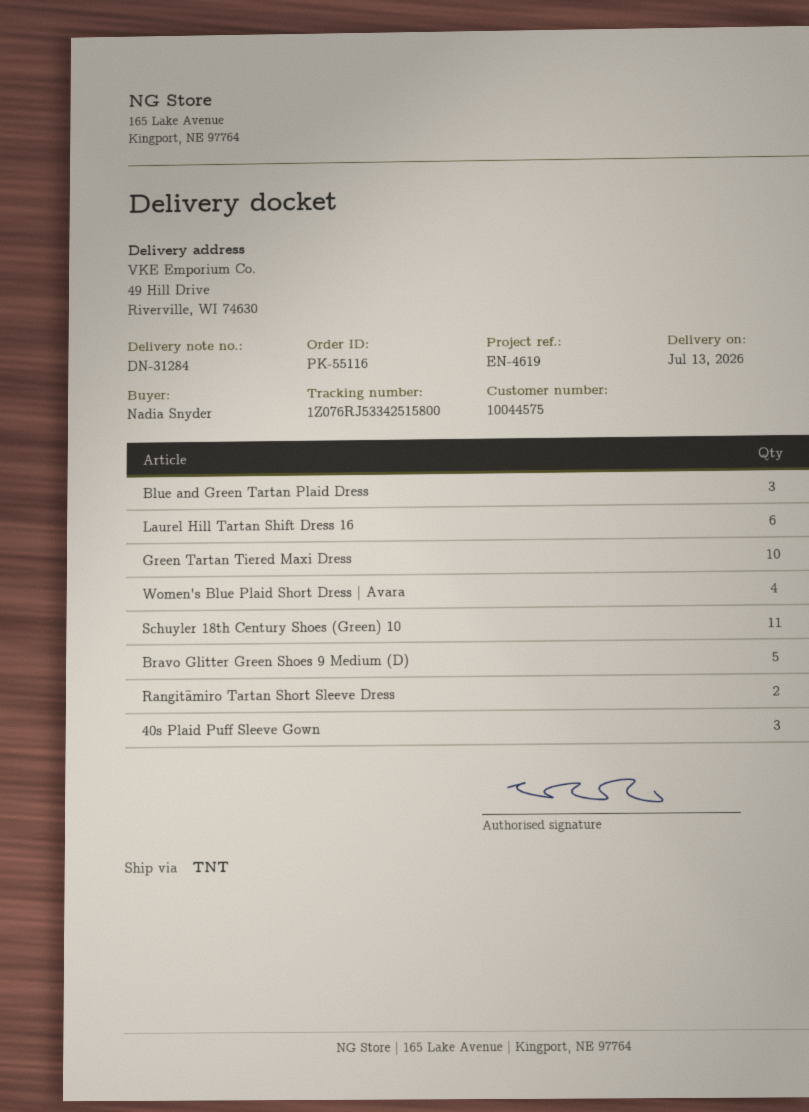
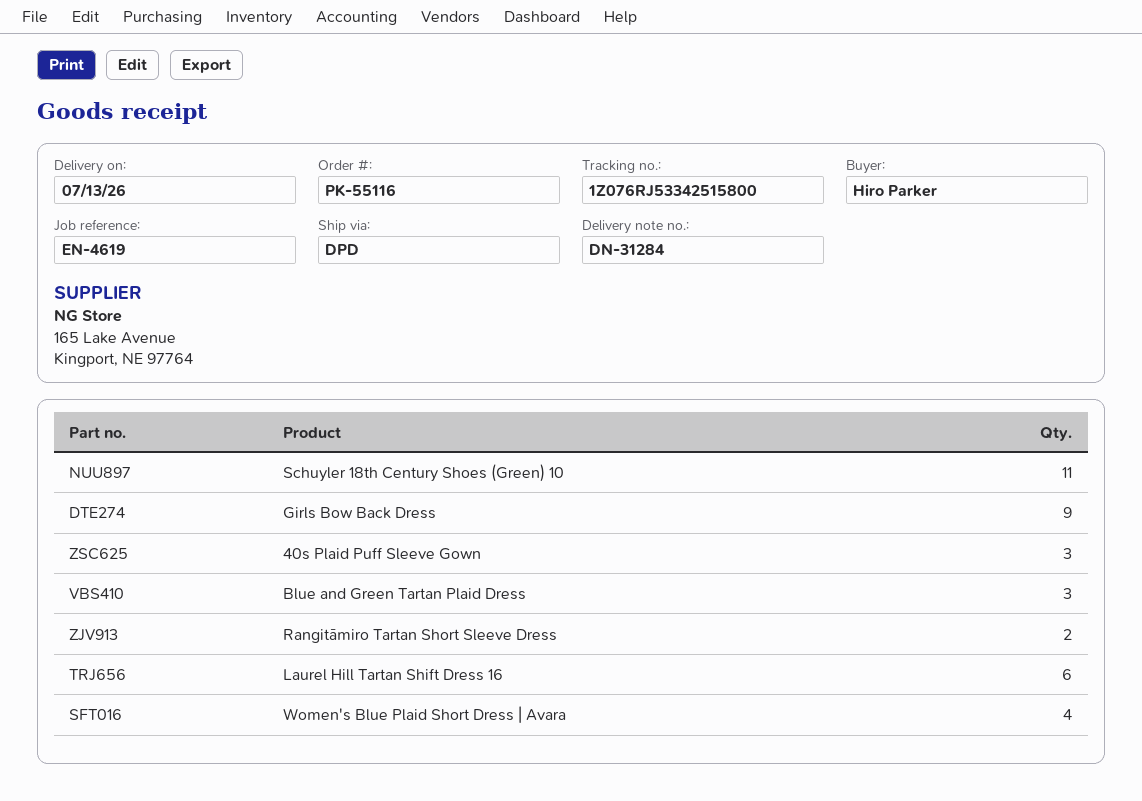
ordered by: Nadia Snyder -> Hiro Parker
shipping method: TNT -> DPD
Green Tartan Tiered Maxi Dress: 10 -> none
Bravo Glitter Green Shoes 9 Medium (D): 5 -> none
Girls Bow Back Dress: none -> 9

